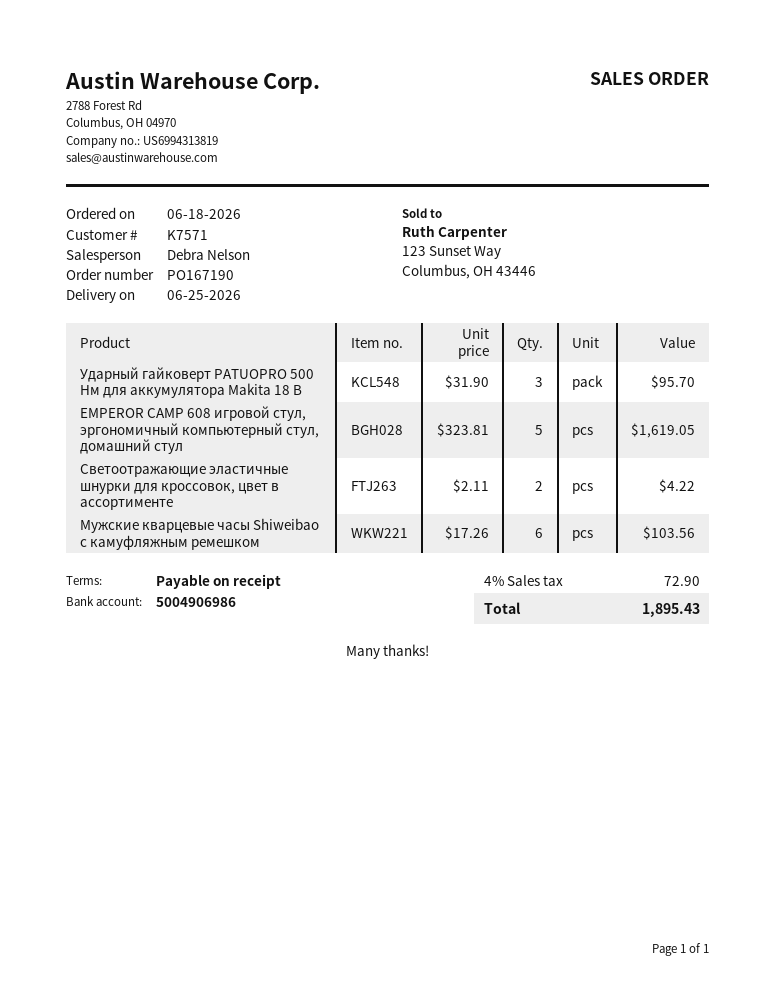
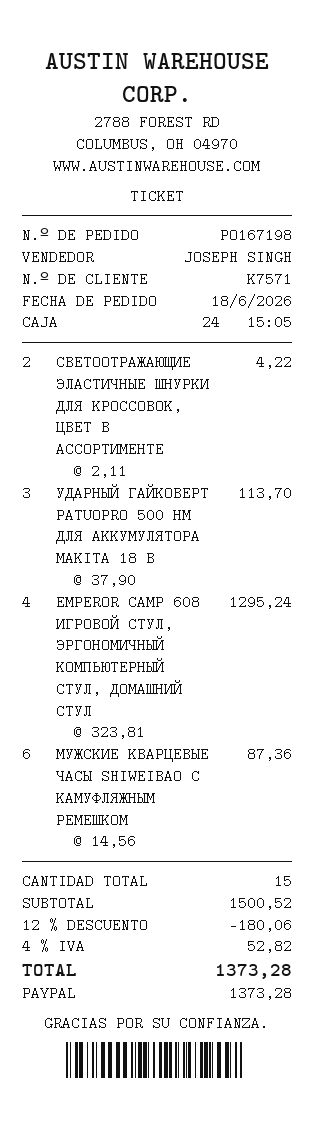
order number: PO167190 -> PO167198
sales rep: Debra Nelson -> JOSEPH SINGH
Ударный гайковерт PATUOPRO 500 Нм для аккумулятора Makita 18 В: 3 x 31.90 = 95.70 -> 3 x 37.90 = 113.70
EMPEROR CAMP 608 игровой стул, эргономичный компьютерный стул, домашний стул: 5 x 323.81 = 1619.05 -> 4 x 323.81 = 1295.24
Мужские кварцевые часы Shiweibao с камуфляжным ремешком: 6 x 17.26 = 103.56 -> 6 x 14.56 = 87.36
discount: none -> 12% = 180.06
tax: 4% = 72.90 -> 4% = 52.82
total: 1895.43 -> 1373.28

